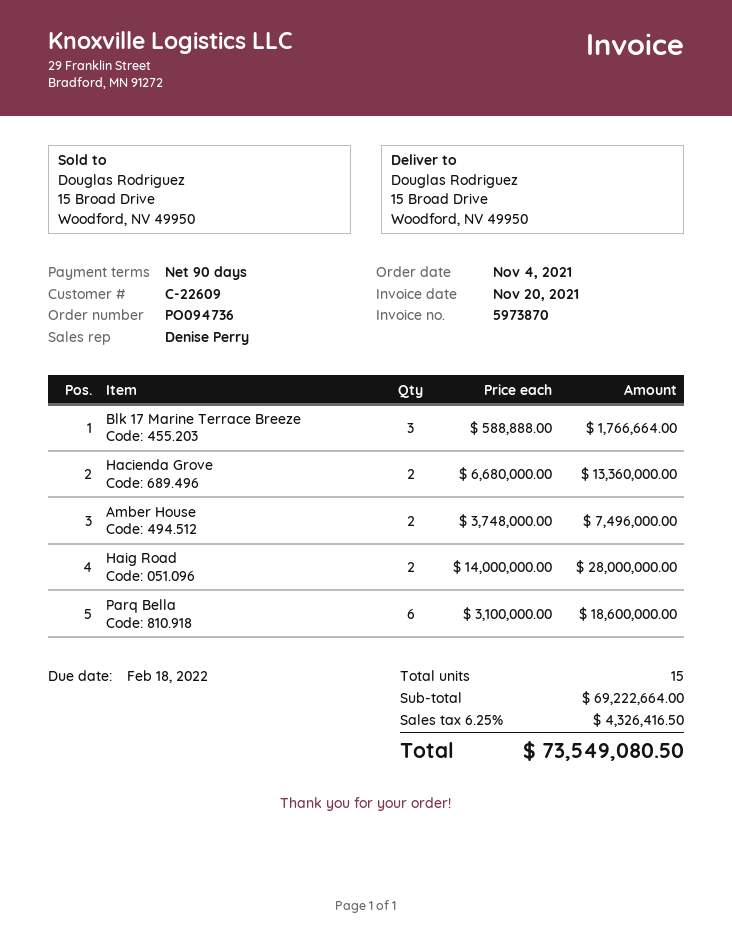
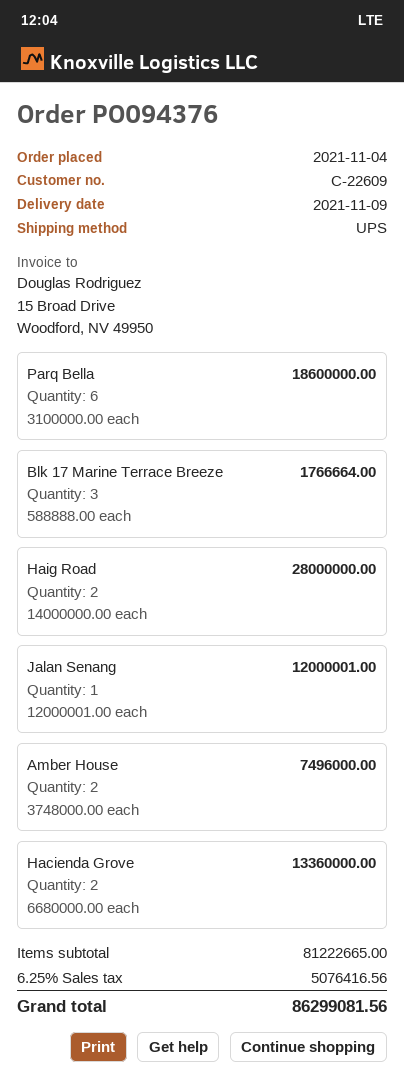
order number: PO094736 -> PO094376
Jalan Senang: none -> 1 x 12000001.00 = 12000001.00
subtotal: 69222664.00 -> 81222665.00
tax: 6.25% = 4326416.50 -> 6.25% = 5076416.56
total: 73549080.50 -> 86299081.56

